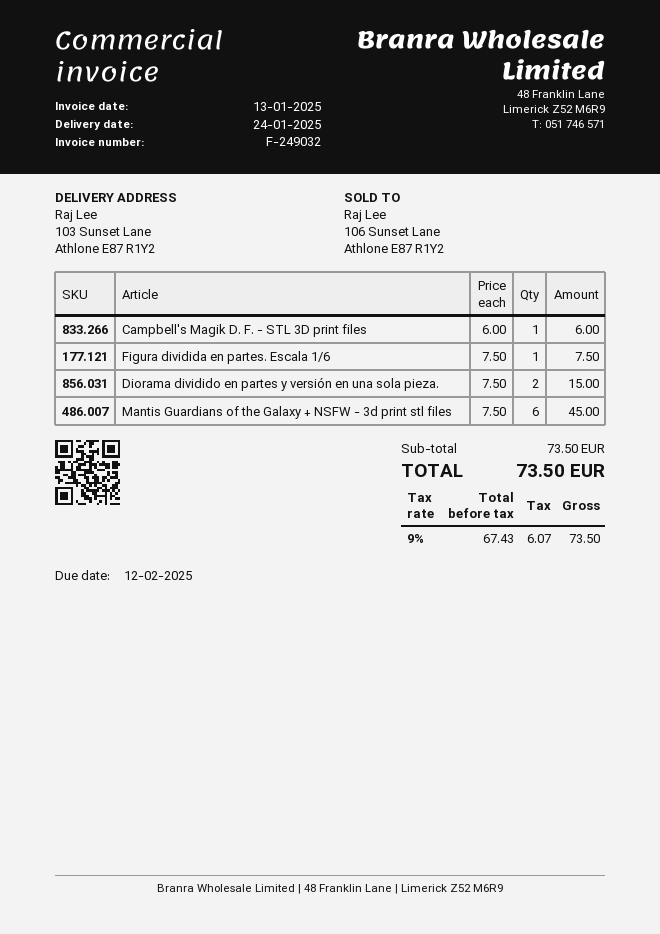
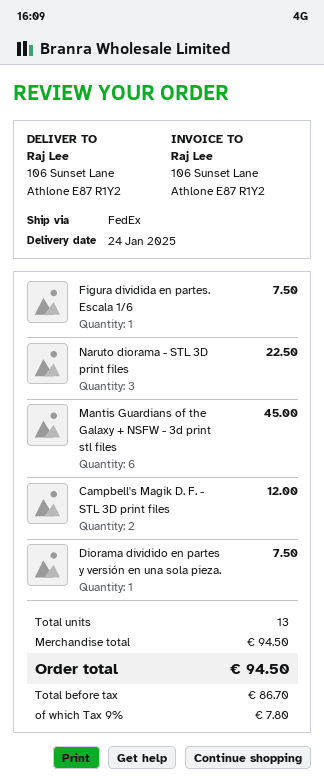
ship to: 103 Sunset Lane, Athlone E87 R1Y2 -> 106 Sunset Lane, Athlone E87 R1Y2
Campbell's Magik D. F. - STL 3D print files: 1 for 6.00 -> 2 for 12.00
Diorama dividido en partes y versión en una sola pieza.: 2 for 15.00 -> 1 for 7.50
Naruto diorama - STL 3D print files: none -> 3 for 22.50
subtotal: 73.50 -> 94.50
net: 67.43 -> 86.70
tax: 9% = 6.07 -> 9% = 7.80
total: 73.50 -> 94.50

